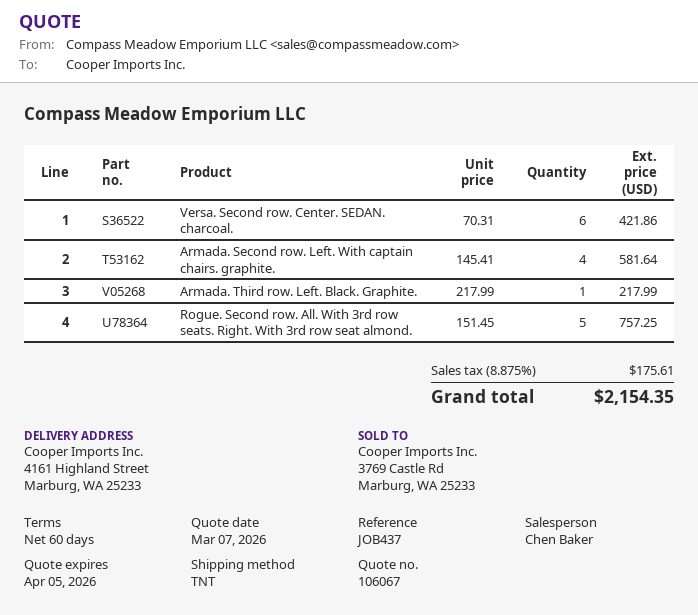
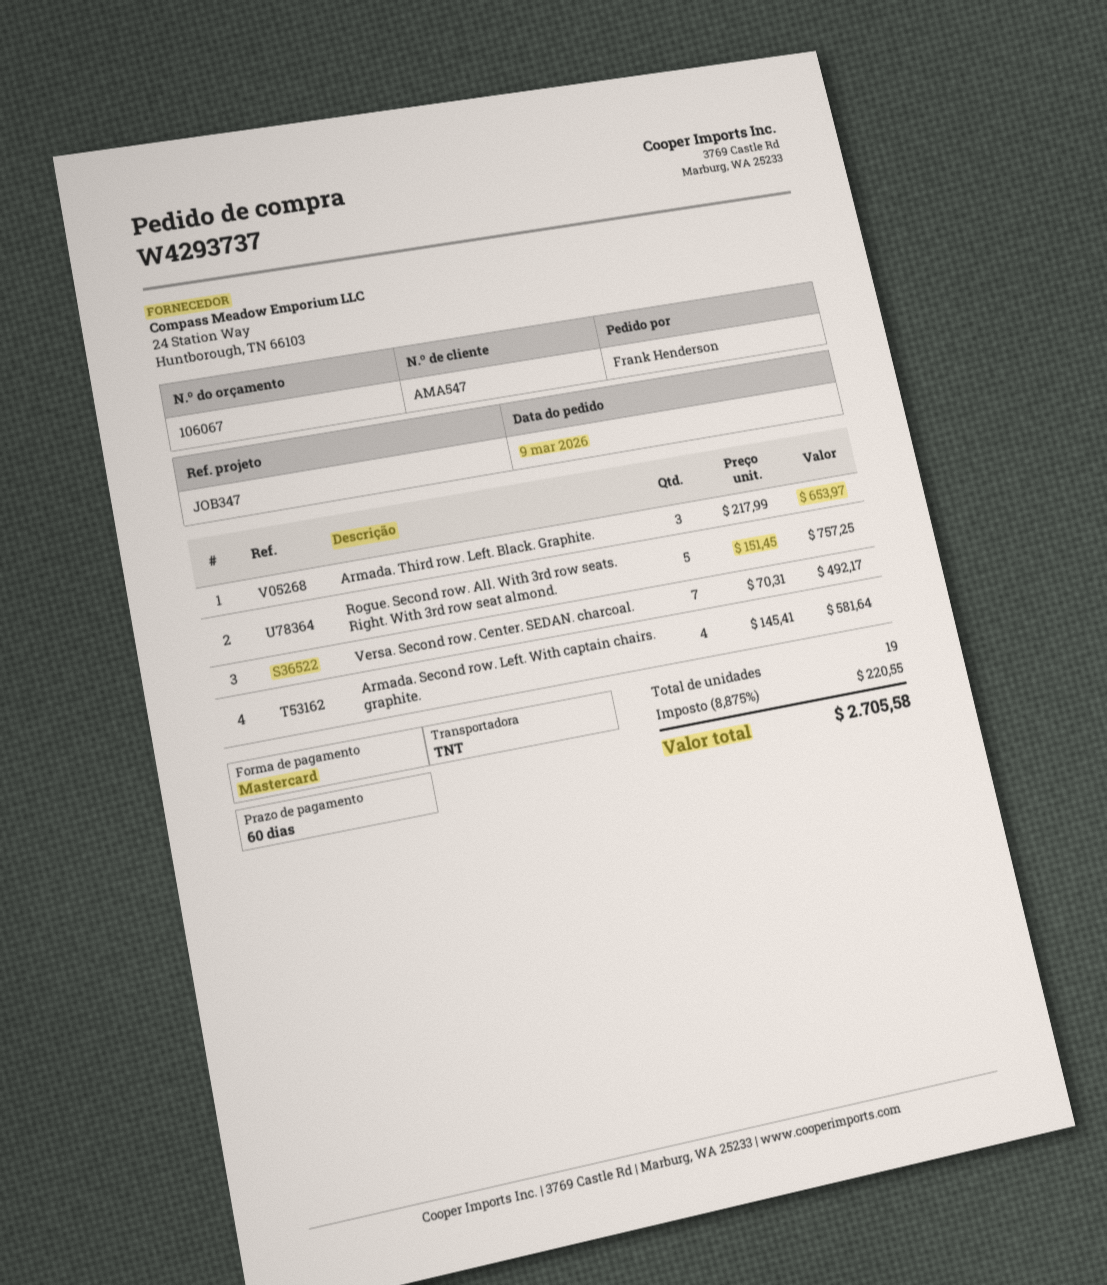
reference: JOB437 -> JOB347
Versa. Second row. Center. SEDAN. charcoal.: 6 x 70.31 = 421.86 -> 7 x 70.31 = 492.17
Armada. Third row. Left. Black. Graphite.: 1 x 217.99 = 217.99 -> 3 x 217.99 = 653.97
tax: 8.875% = 175.61 -> 8.875% = 220.55
total: 2154.35 -> 2705.58

